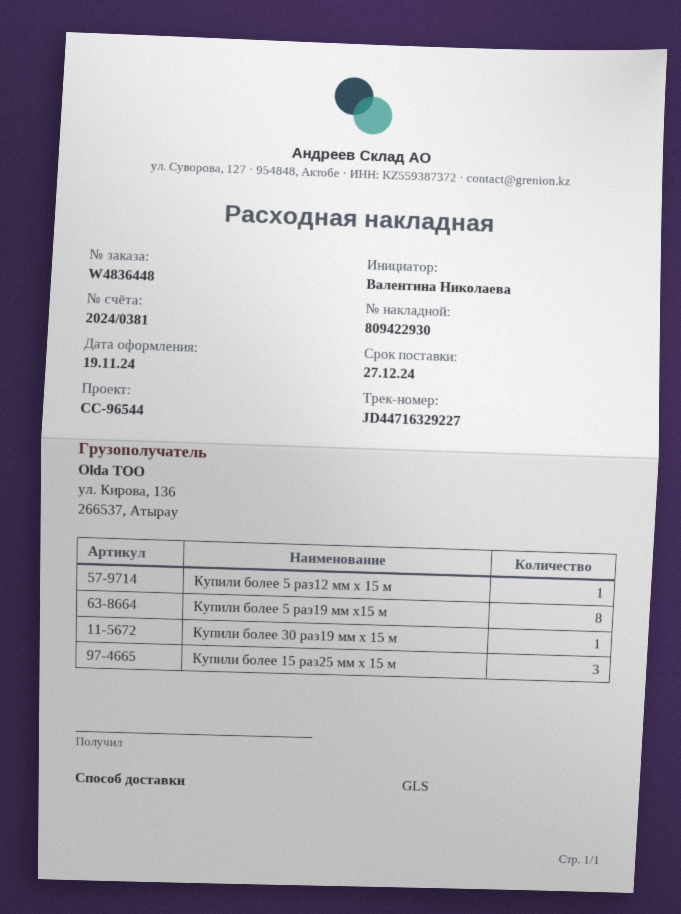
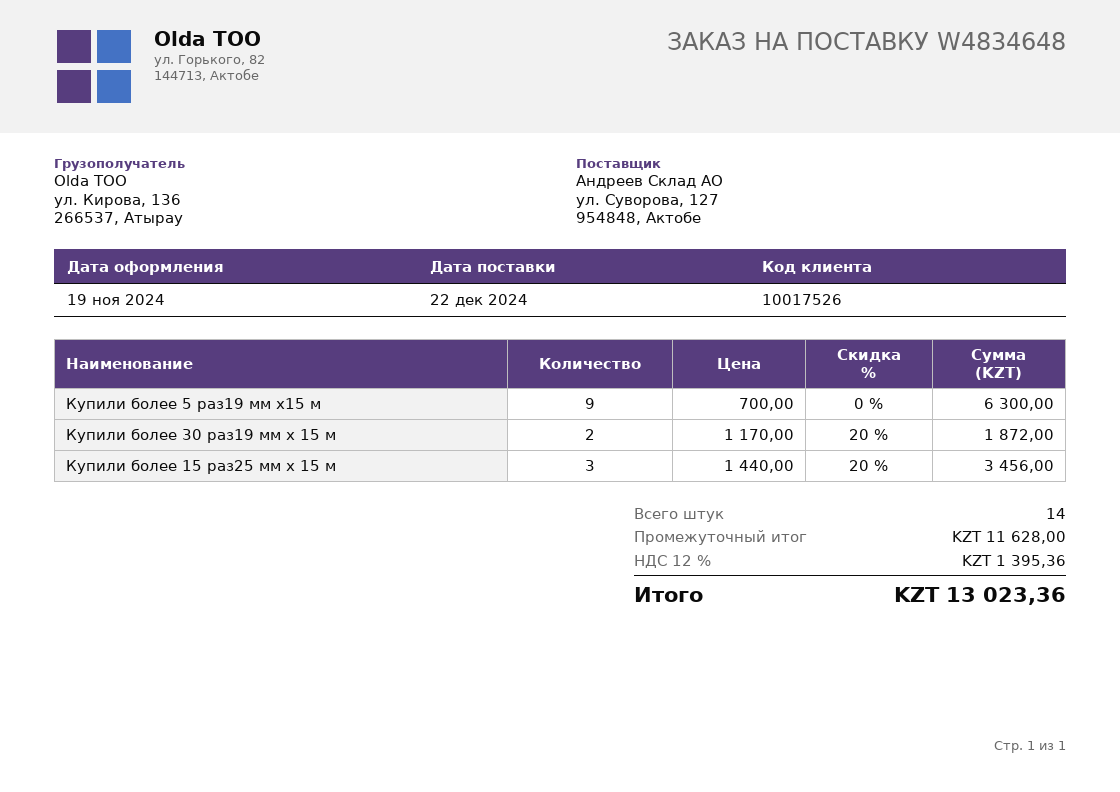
order number: W4836448 -> W4834648
delivery date: 2024-12-27 -> 2024-12-22
Купили более 5 раз12 мм х 15 м: 1 -> none
Купили более 5 раз19 мм х15 м: 8 -> 9
Купили более 30 раз19 мм х 15 м: 1 -> 2

